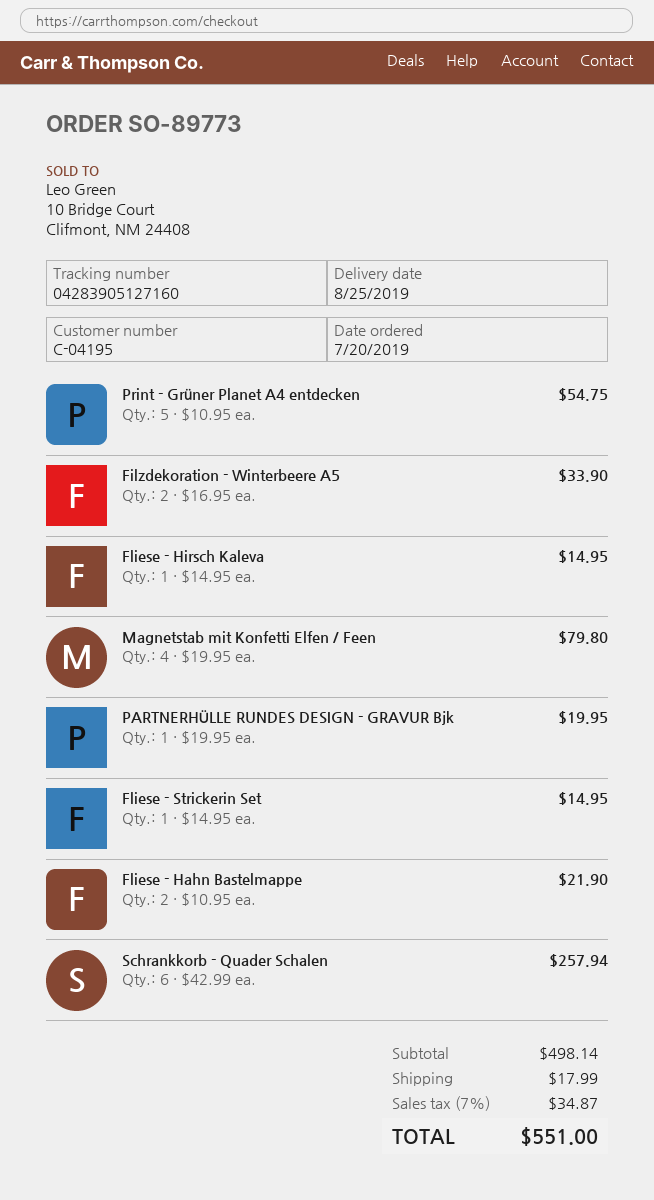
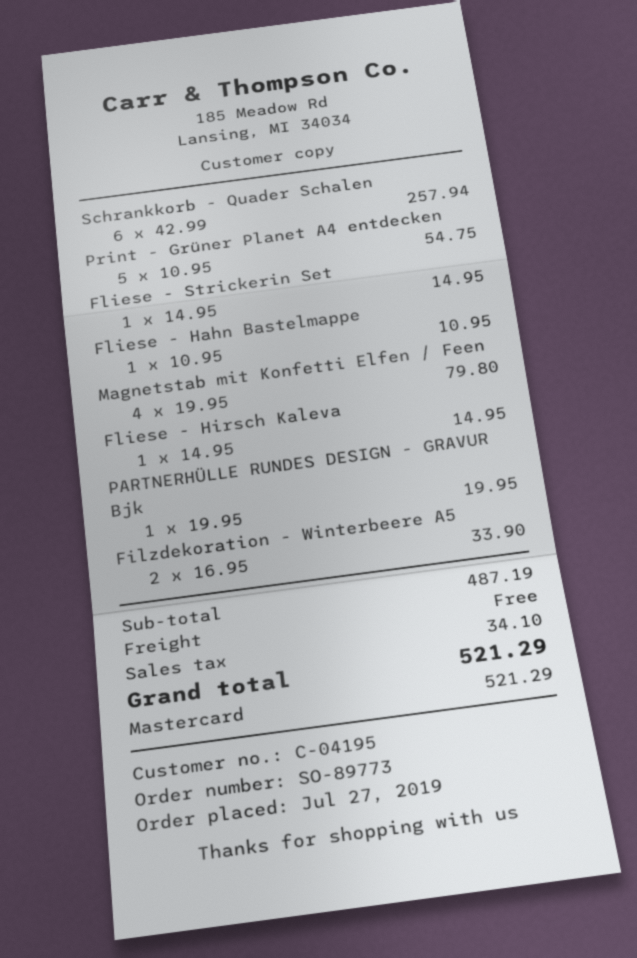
order date: 2019-07-20 -> 2019-07-27
Fliese - Hahn Bastelmappe: 2 x 10.95 = 21.90 -> 1 x 10.95 = 10.95
subtotal: 498.14 -> 487.19
shipping: 17.99 -> 0.00
tax: 34.87 -> 34.10
total: 551.00 -> 521.29

